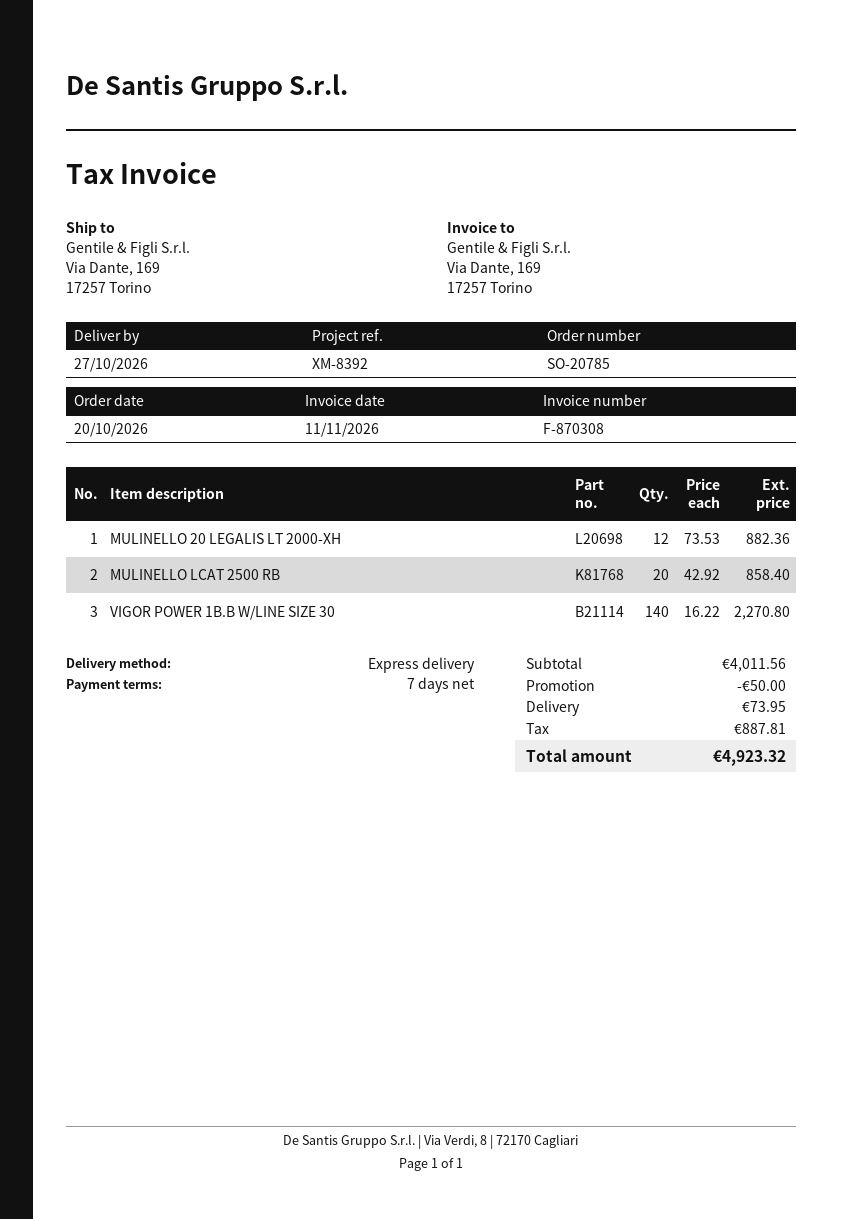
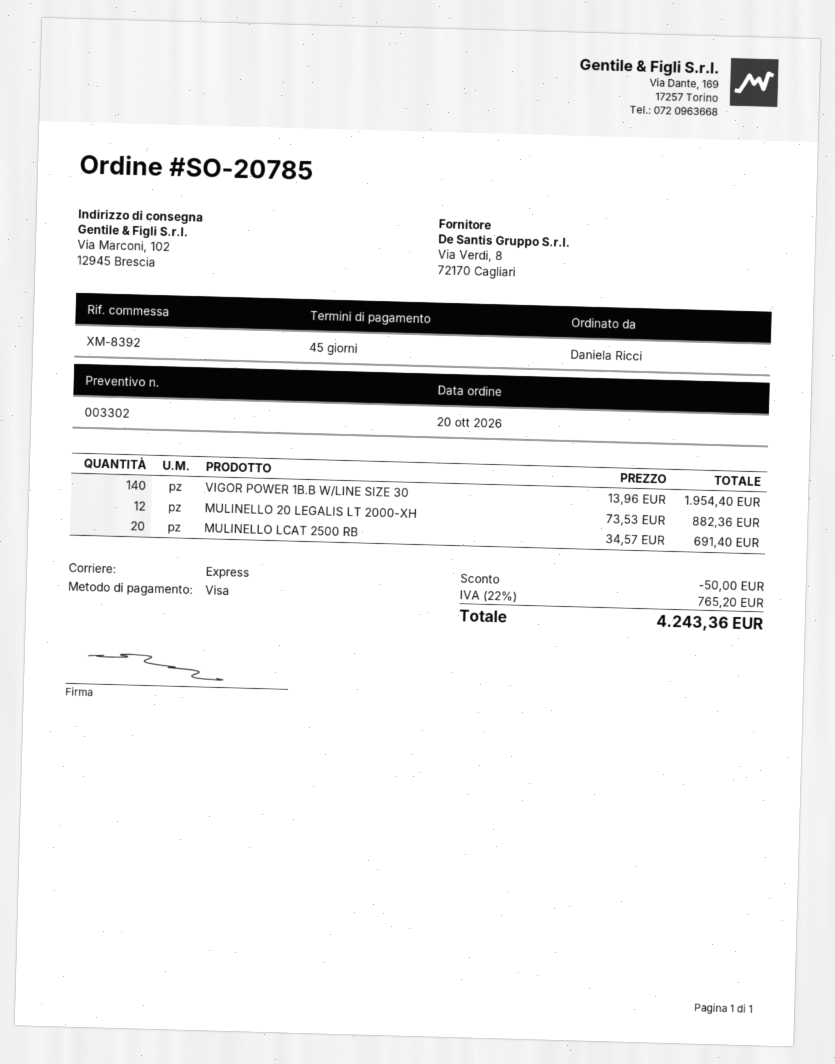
payment terms: 7 days -> 45 days
ship to: Via Dante, 169, 17257 Torino -> Via Marconi, 102, 12945 Brescia
MULINELLO LCAT 2500 RB: 20 x 42.92 = 858.40 -> 20 x 34.57 = 691.40
VIGOR POWER 1B.B W/LINE SIZE 30: 140 x 16.22 = 2270.80 -> 140 x 13.96 = 1954.40
shipping: 73.95 -> none
tax: 887.81 -> 765.20
total: 4923.32 -> 4243.36

